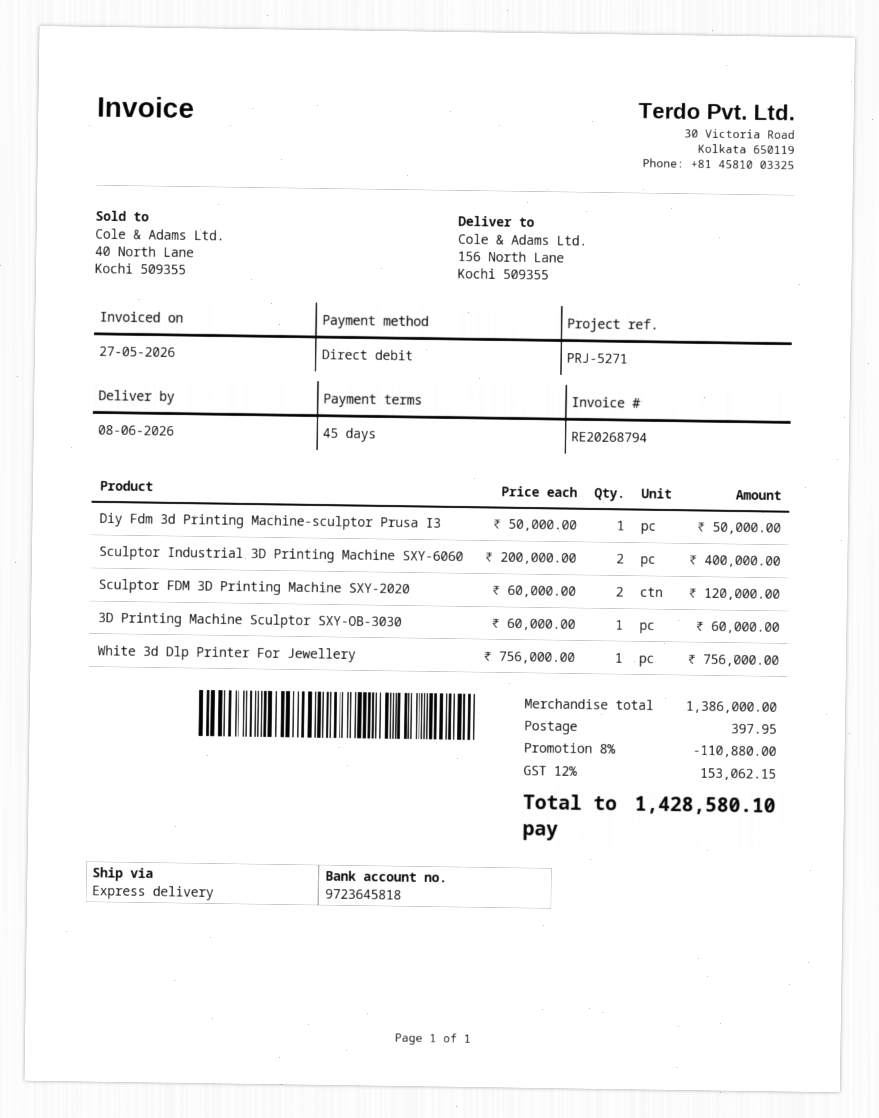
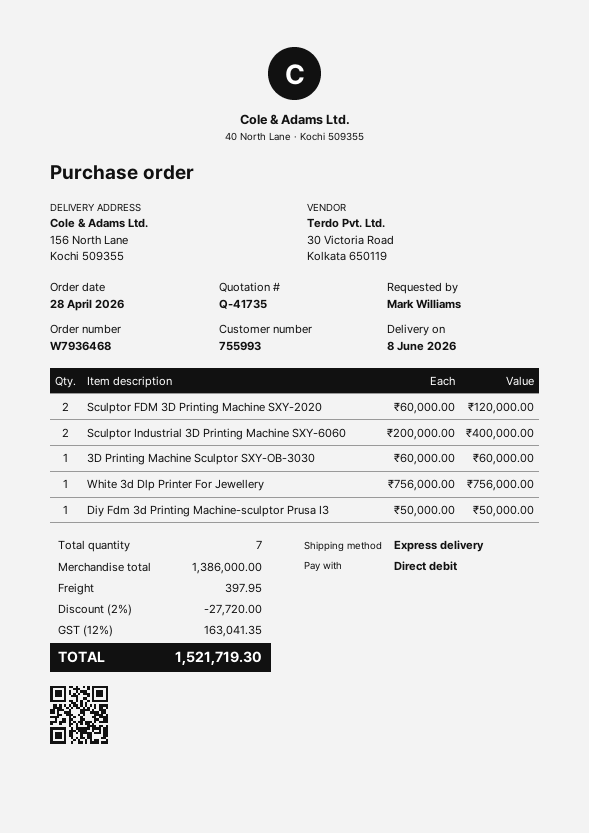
discount: 8% = 110880.00 -> 2% = 27720.00
tax: 12% = 153062.15 -> 12% = 163041.35
total: 1428580.10 -> 1521719.30

